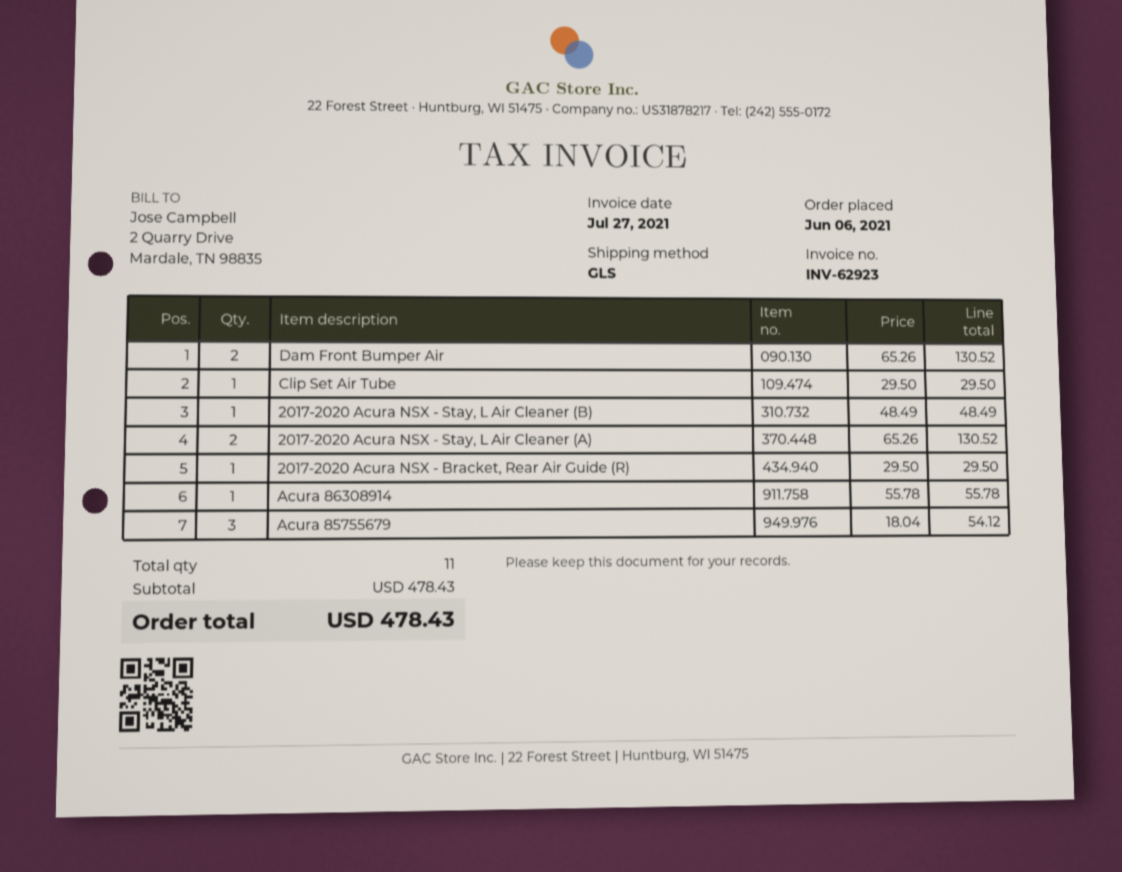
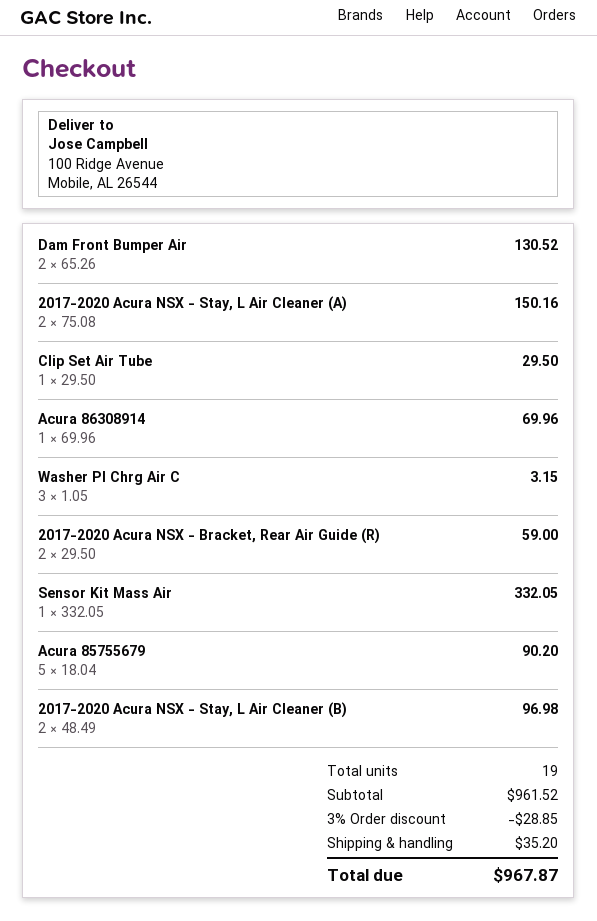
2017-2020 Acura NSX - Stay, L Air Cleaner (B): 1 x 48.49 = 48.49 -> 2 x 48.49 = 96.98
2017-2020 Acura NSX - Stay, L Air Cleaner (A): 2 x 65.26 = 130.52 -> 2 x 75.08 = 150.16
2017-2020 Acura NSX - Bracket, Rear Air Guide (R): 1 x 29.50 = 29.50 -> 2 x 29.50 = 59.00
Acura 86308914: 1 x 55.78 = 55.78 -> 1 x 69.96 = 69.96
Acura 85755679: 3 x 18.04 = 54.12 -> 5 x 18.04 = 90.20
Washer Pl Chrg Air C: none -> 3 x 1.05 = 3.15
Sensor Kit Mass Air: none -> 1 x 332.05 = 332.05
total quantity: 11 -> 19
subtotal: 478.43 -> 961.52
discount: none -> 3% = 28.85
shipping: none -> 35.20
total: 478.43 -> 967.87

